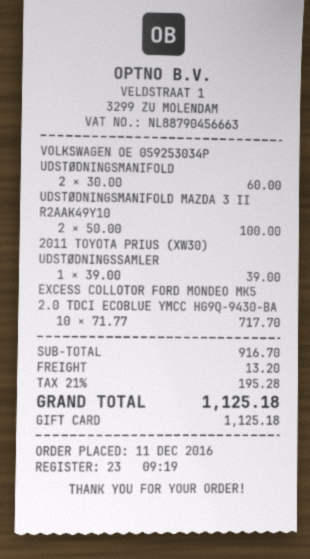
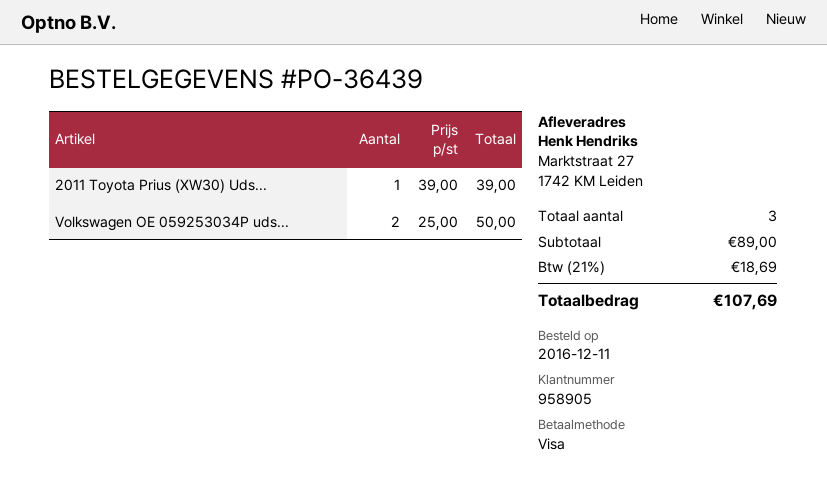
payment method: gift card -> Visa
VOLKSWAGEN OE 059253034P UDSTØDNINGSMANIFOLD: 2 x 30.00 = 60.00 -> 2 x 25.00 = 50.00
UDSTØDNINGSMANIFOLD MAZDA 3 II R2AAK49Y10: 2 x 50.00 = 100.00 -> none
EXCESS COLLOTOR FORD MONDEO MK5 2.0 TDCI ECOBLUE YMCC HG9Q-9430-BA: 10 x 71.77 = 717.70 -> none
subtotal: 916.70 -> 89.00
shipping: 13.20 -> none
tax: 21% = 195.28 -> 21% = 18.69
total: 1125.18 -> 107.69

